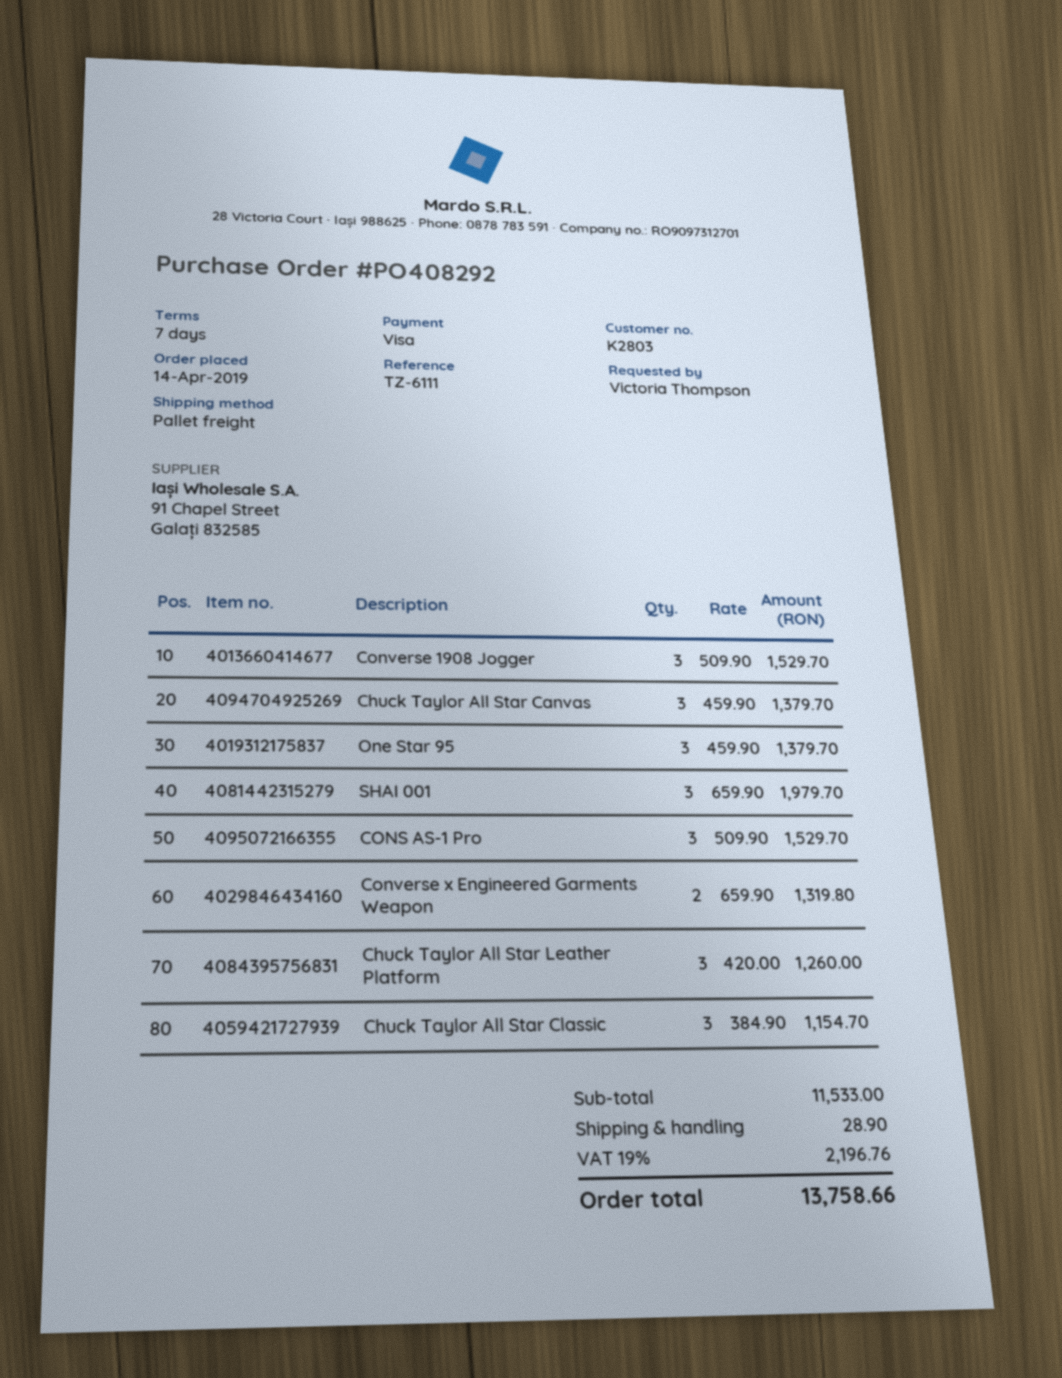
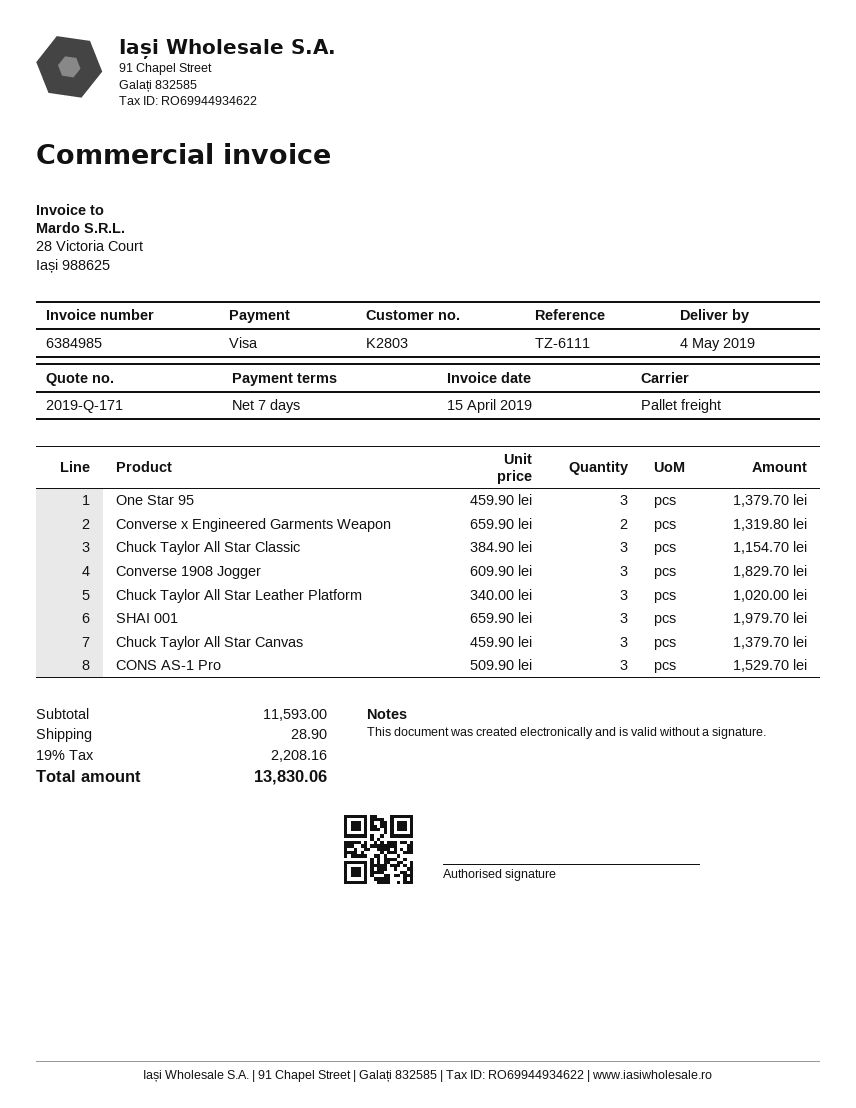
Converse 1908 Jogger: 3 x 509.90 = 1529.70 -> 3 x 609.90 = 1829.70
Chuck Taylor All Star Leather Platform: 3 x 420.00 = 1260.00 -> 3 x 340.00 = 1020.00
subtotal: 11533.00 -> 11593.00
tax: 19% = 2196.76 -> 19% = 2208.16
total: 13758.66 -> 13830.06

